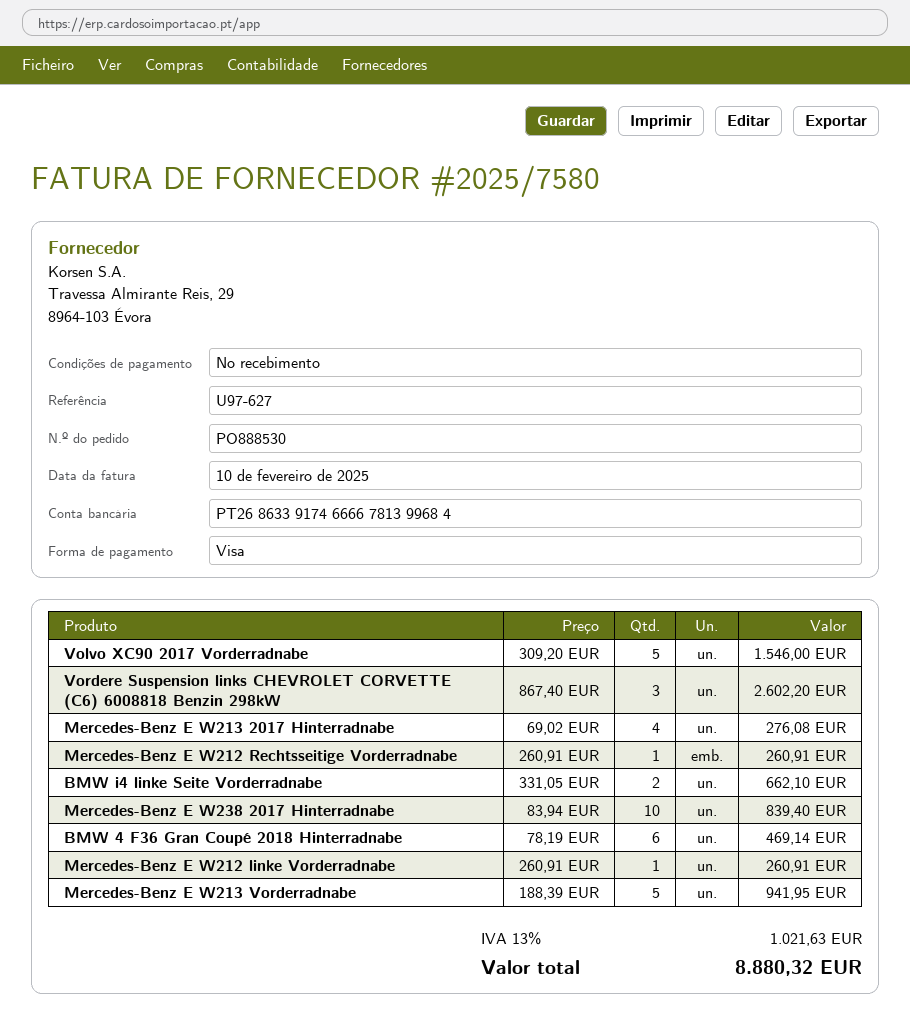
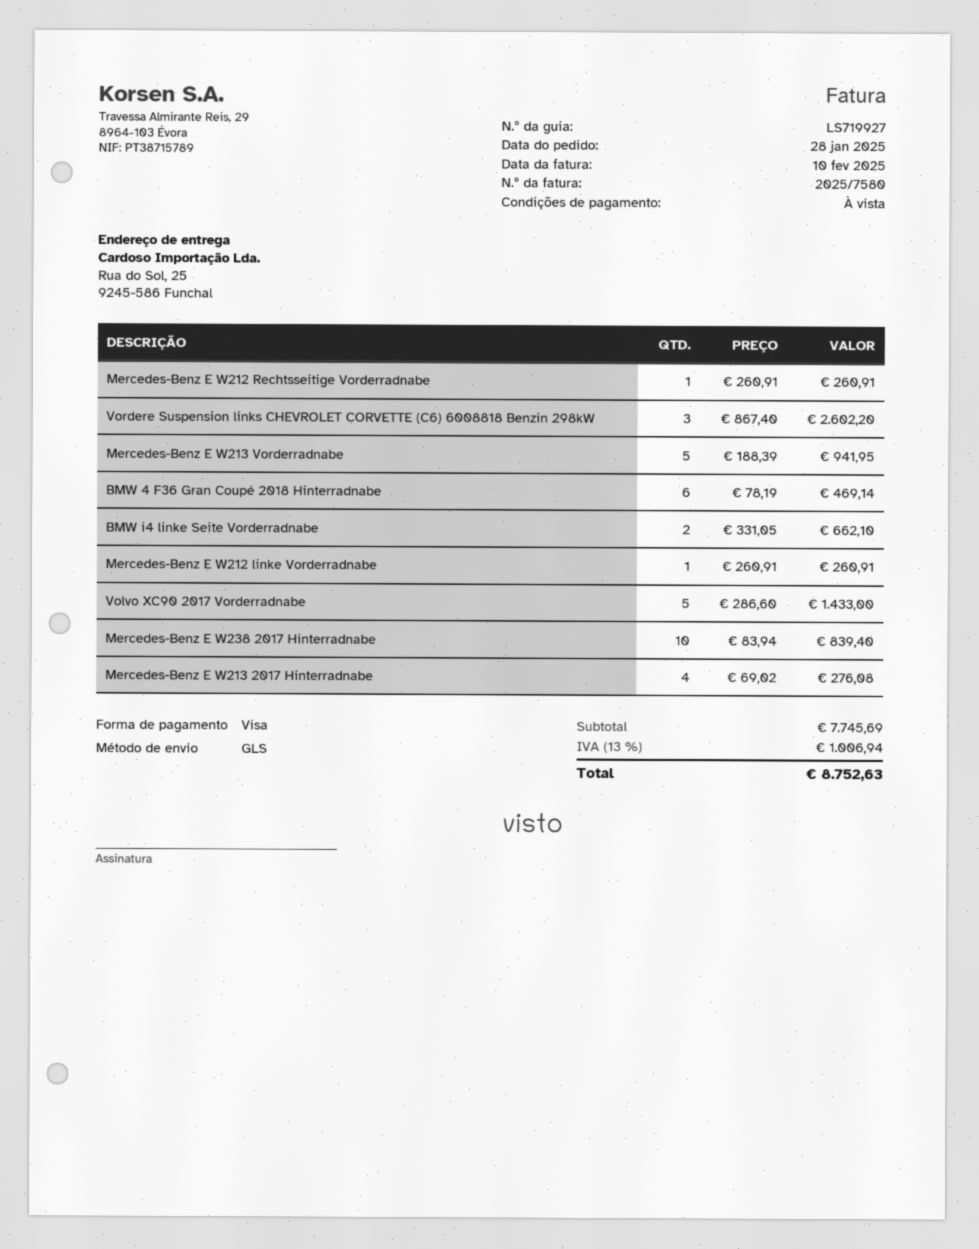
Volvo XC90 2017 Vorderradnabe: 5 x 309.20 = 1546.00 -> 5 x 286.60 = 1433.00
tax: 13% = 1021.63 -> 13% = 1006.94
total: 8880.32 -> 8752.63

